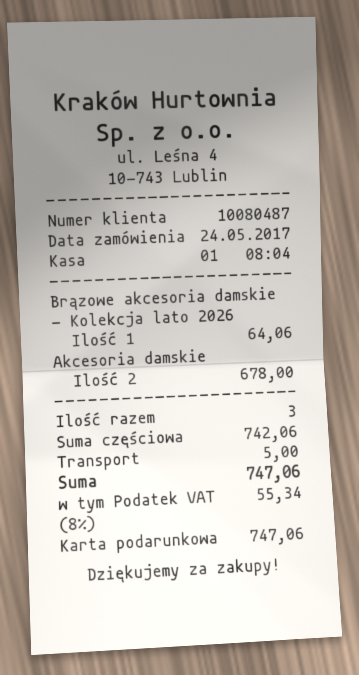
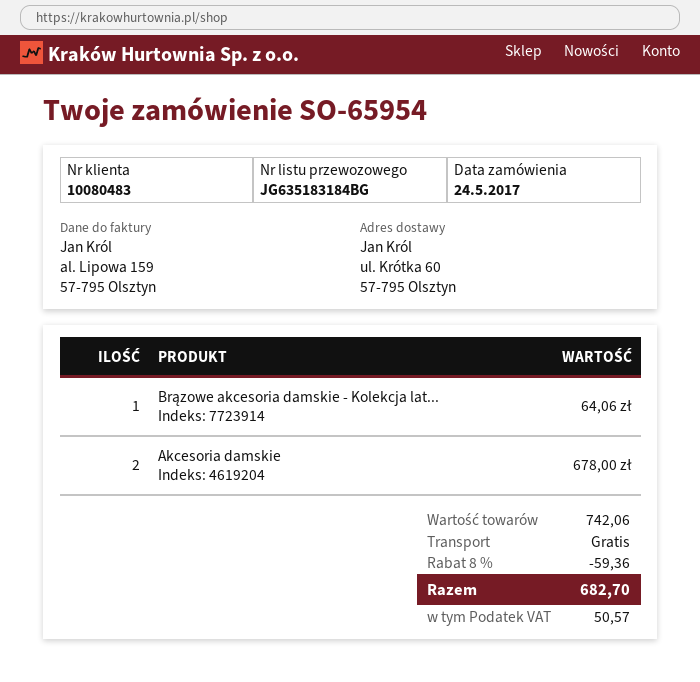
customer number: 10080487 -> 10080483
discount: none -> 8% = 59.36
shipping: 5.00 -> 0.00
tax: 55.34 -> 50.57
total: 747.06 -> 682.70

